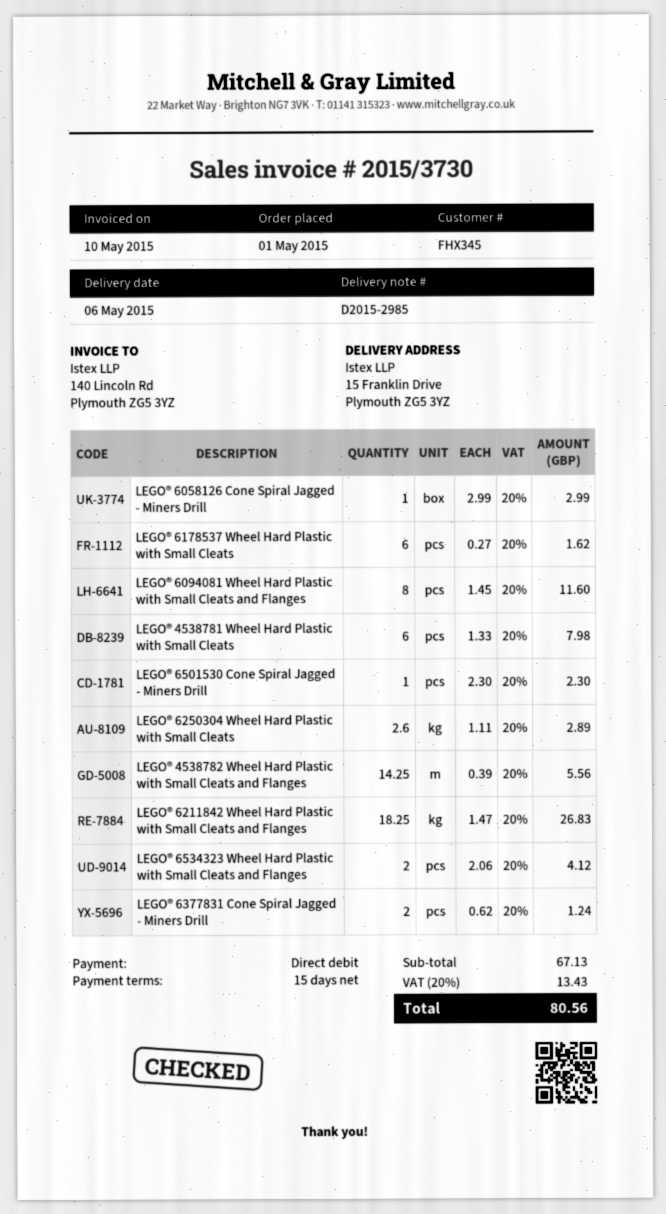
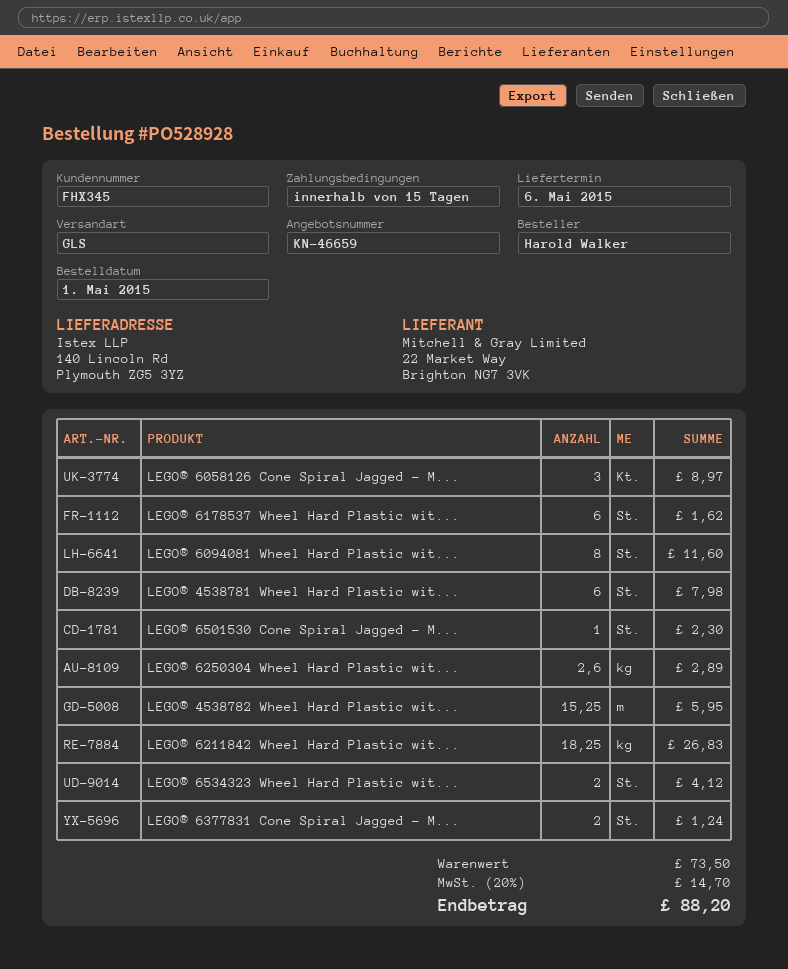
ship to: 15 Franklin Drive, Plymouth ZG5 3YZ -> 140 Lincoln Rd, Plymouth ZG5 3YZ
LEGO® 6058126 Cone Spiral Jagged - Miners Drill: 1 for 2.99 -> 3 for 8.97
LEGO® 4538782 Wheel Hard Plastic with Small Cleats and Flanges: 14.25 for 5.56 -> 15.25 for 5.95
subtotal: 67.13 -> 73.50
tax: 20% = 13.43 -> 20% = 14.70
total: 80.56 -> 88.20

